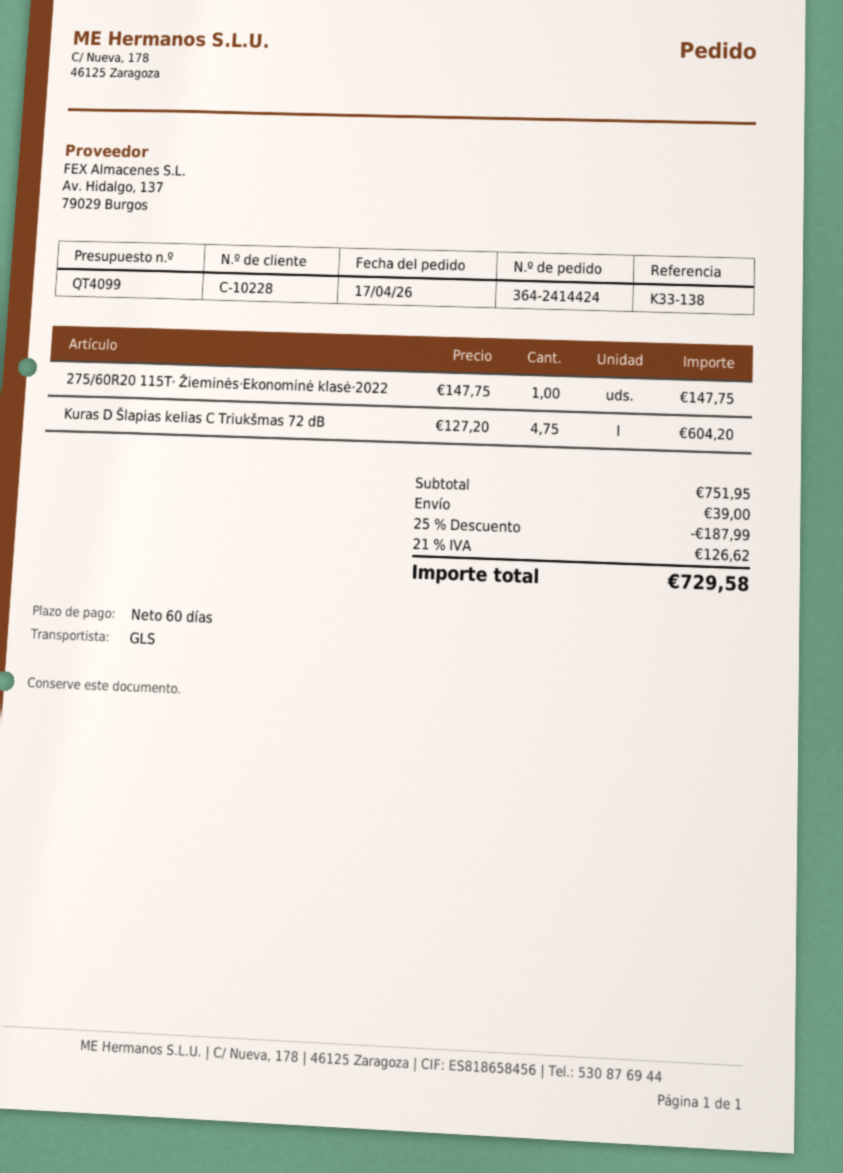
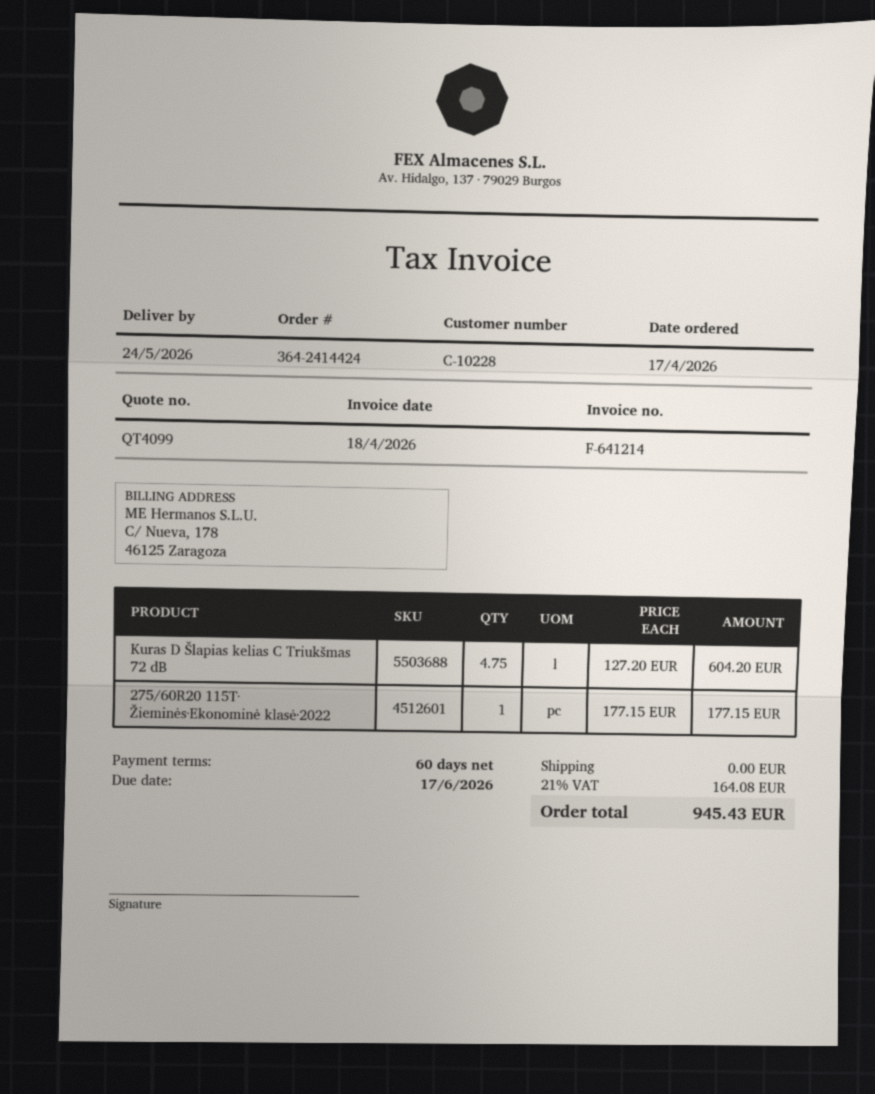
275/60R20 115T· Žieminės·Ekonominė klasė·2022: 1 x 147.75 = 147.75 -> 1 x 177.15 = 177.15
discount: 25% = 187.99 -> none
shipping: 39.00 -> 0.00
tax: 21% = 126.62 -> 21% = 164.08
total: 729.58 -> 945.43

